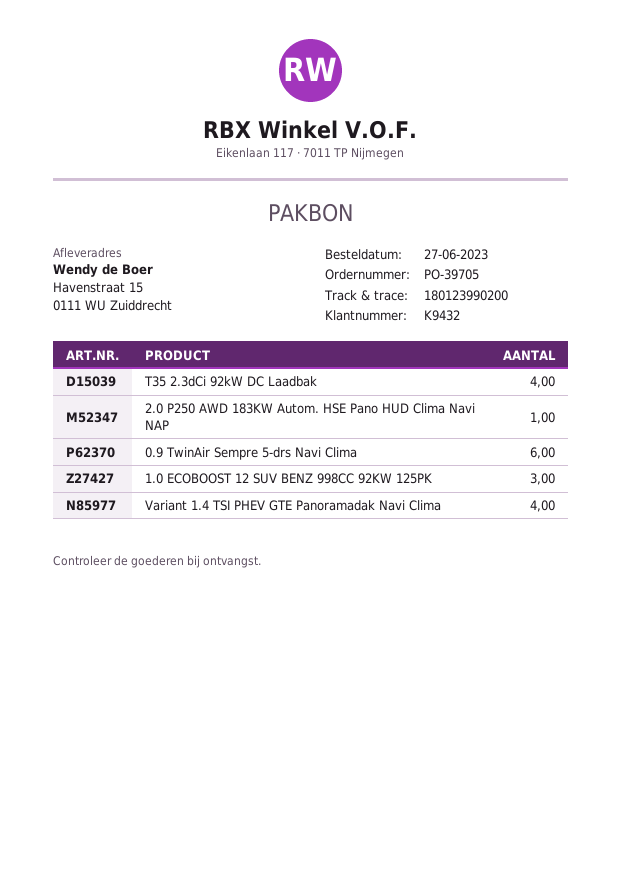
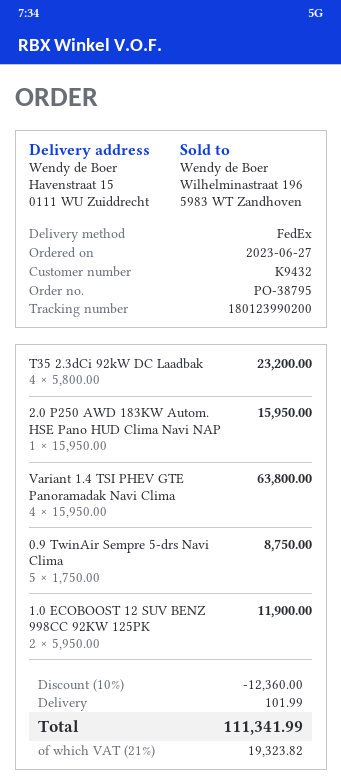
order number: PO-39705 -> PO-38795
0.9 TwinAir Sempre 5-drs Navi Clima: 6 -> 5
1.0 ECOBOOST 12 SUV BENZ 998CC 92KW 125PK: 3 -> 2

